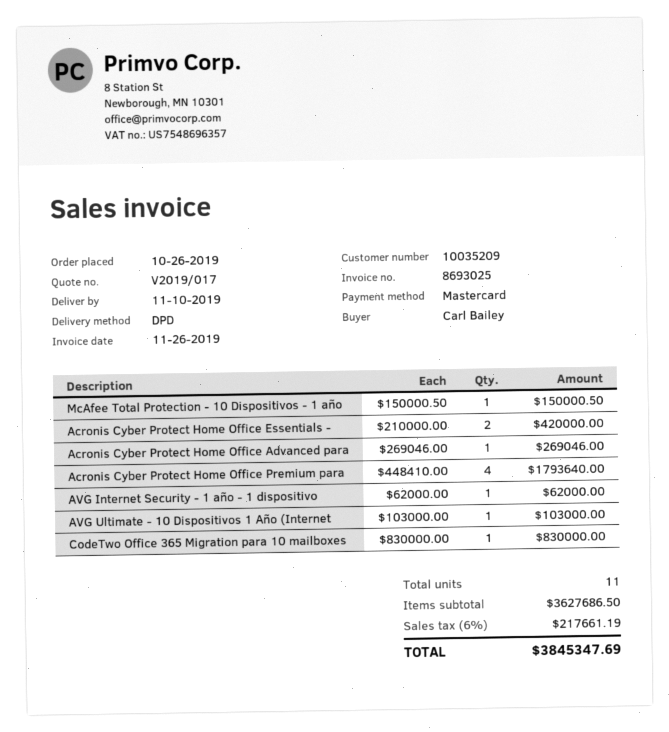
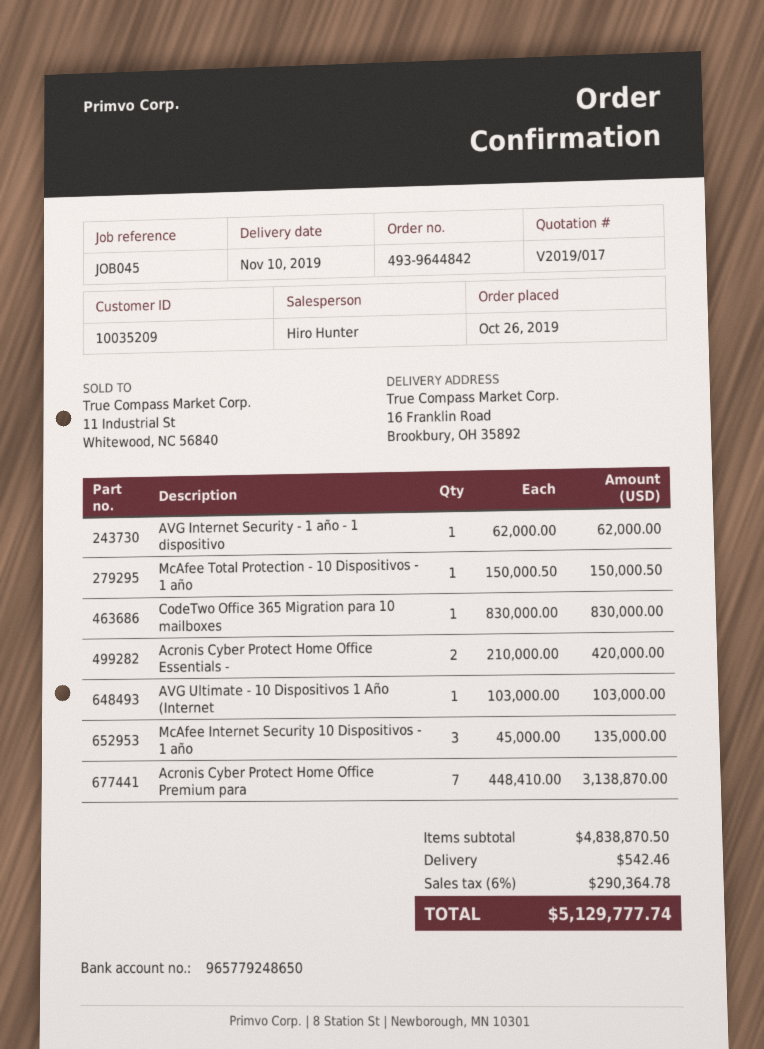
Acronis Cyber Protect Home Office Advanced para: 1 x 269046.00 = 269046.00 -> none
Acronis Cyber Protect Home Office Premium para: 4 x 448410.00 = 1793640.00 -> 7 x 448410.00 = 3138870.00
McAfee Internet Security 10 Dispositivos - 1 año: none -> 3 x 45000.00 = 135000.00
subtotal: 3627686.50 -> 4838870.50
shipping: none -> 542.46
tax: 6% = 217661.19 -> 6% = 290364.78
total: 3845347.69 -> 5129777.74

